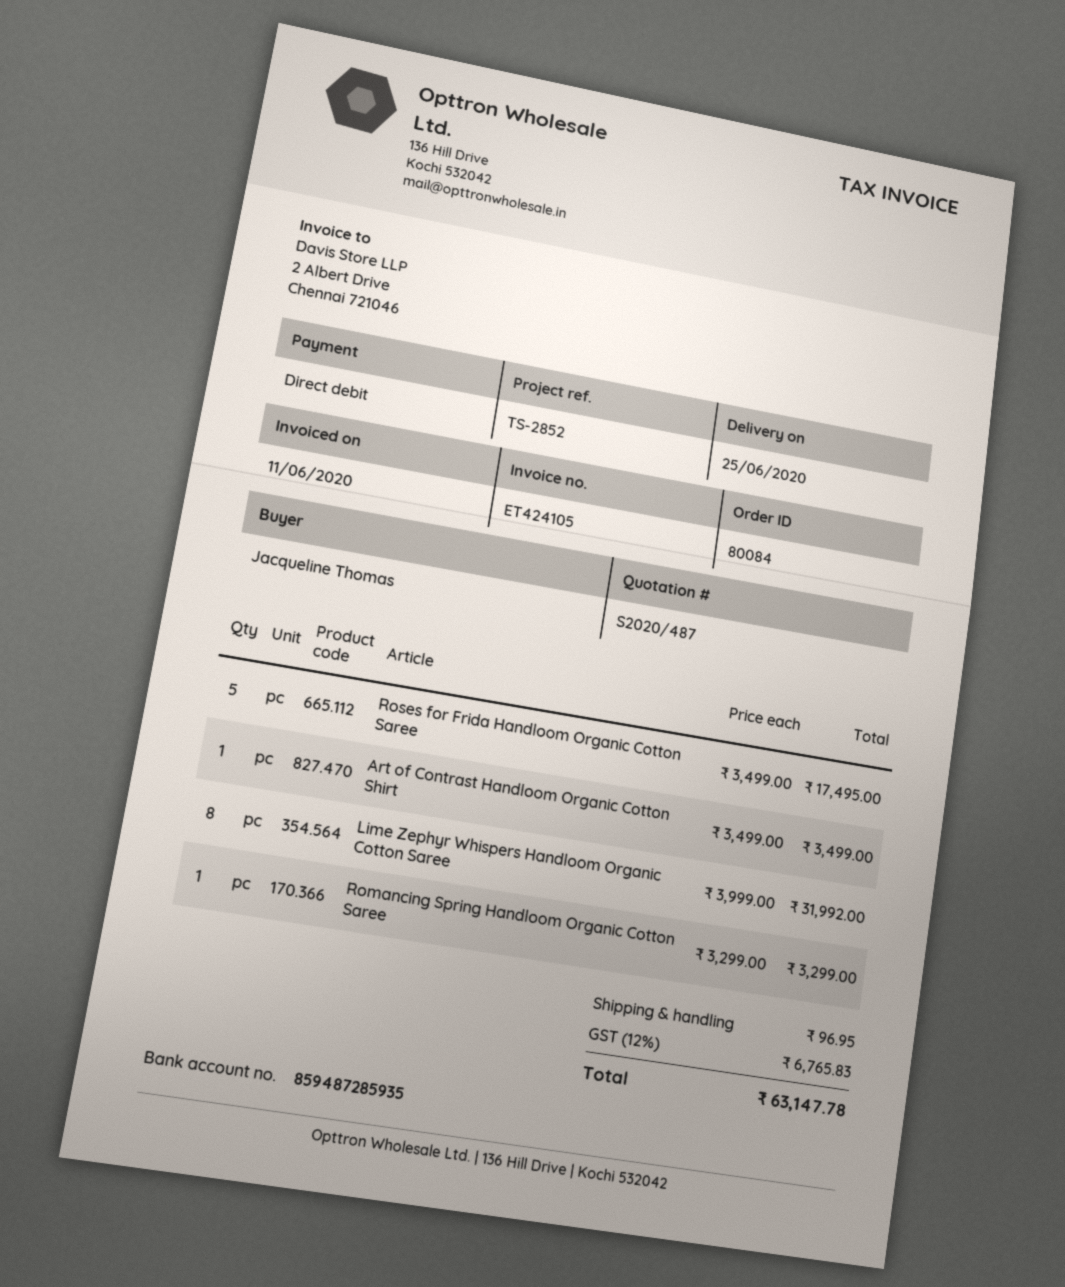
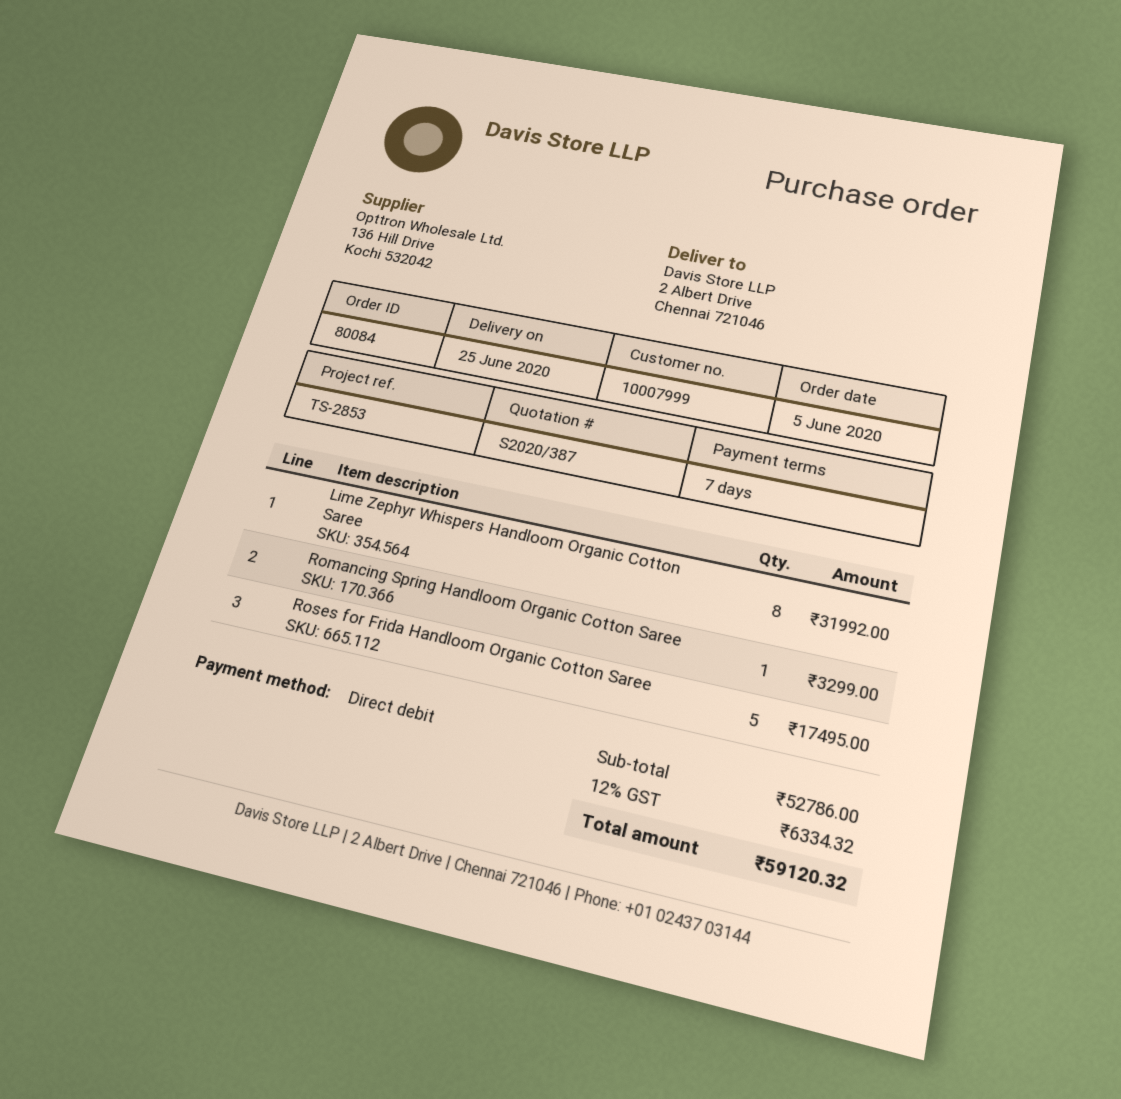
quote number: S2020/487 -> S2020/387
reference: TS-2852 -> TS-2853
Art of Contrast Handloom Organic Cotton Shirt: 1 for 3499.00 -> none
shipping: 96.95 -> none
tax: 12% = 6765.83 -> 12% = 6334.32
total: 63147.78 -> 59120.32

